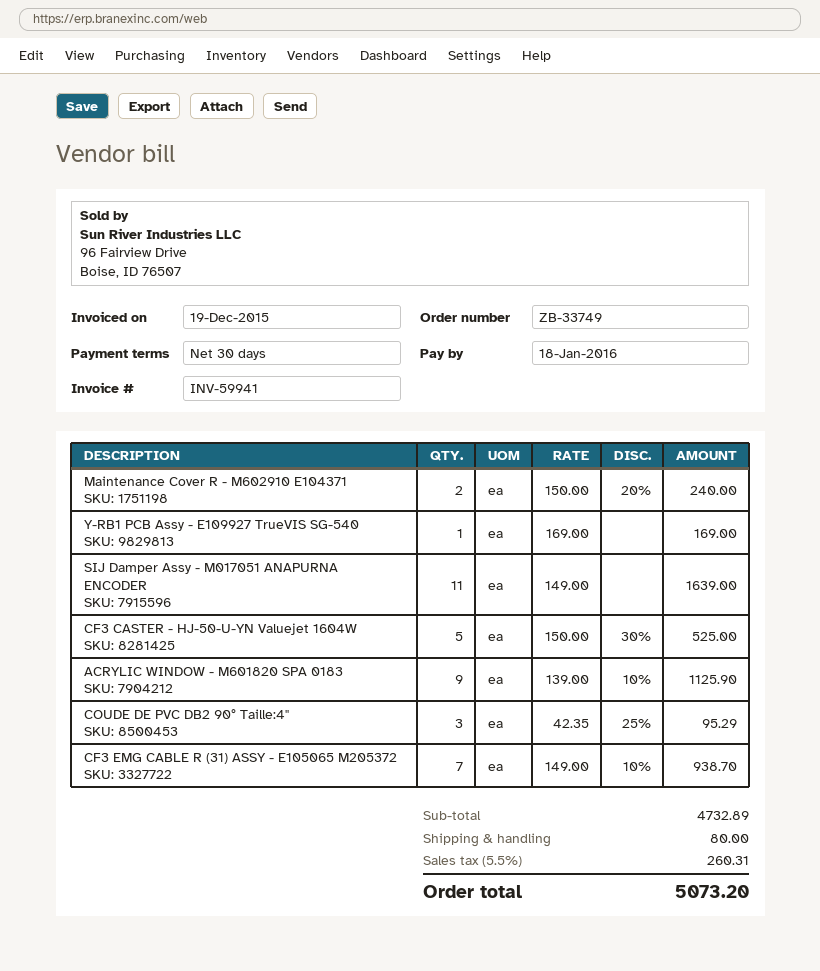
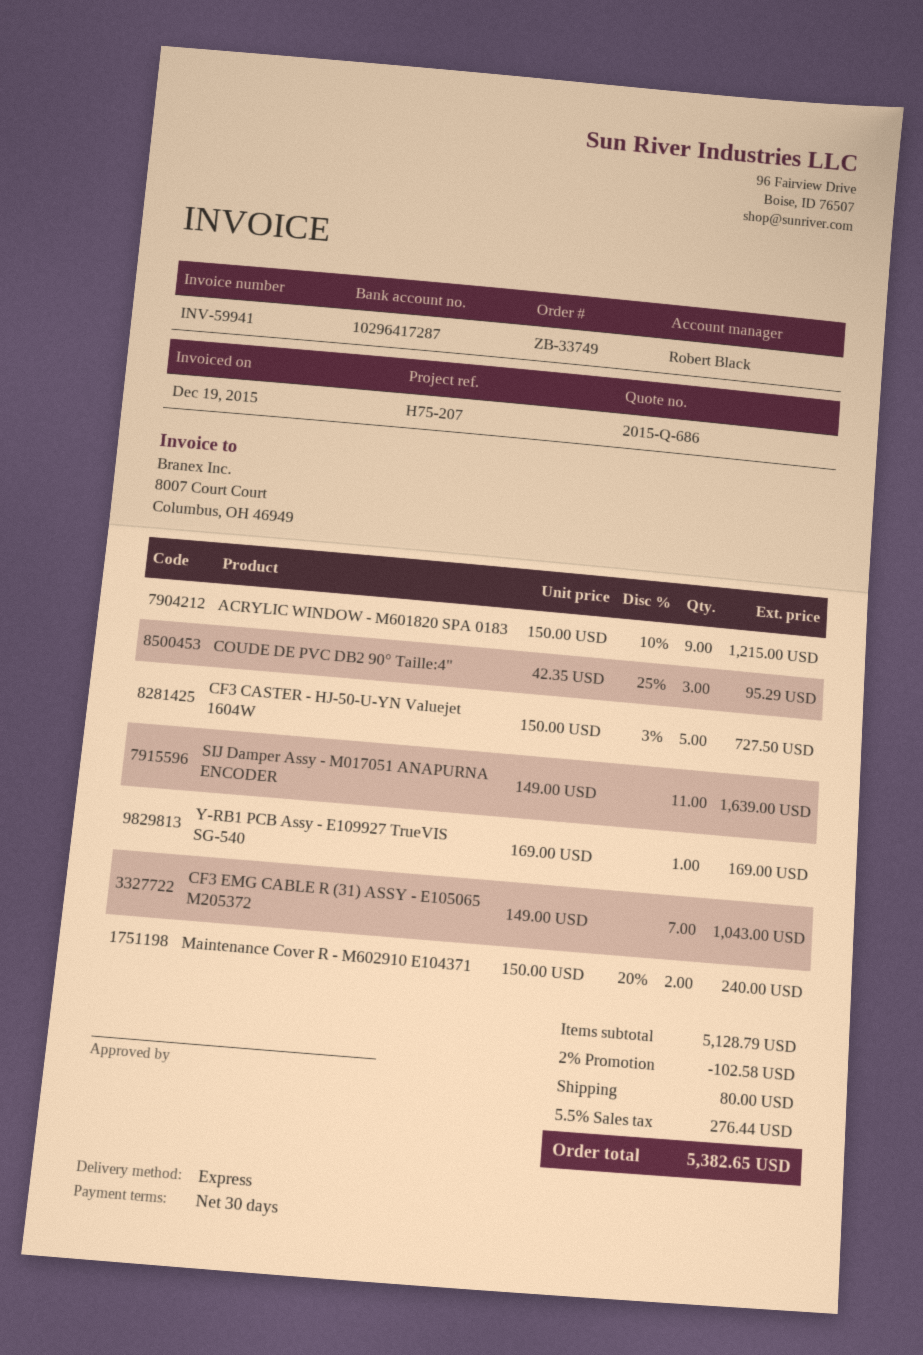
CF3 CASTER - HJ-50-U-YN Valuejet 1604W: 5 x 150.00 - 30% = 525.00 -> 5 x 150.00 - 3% = 727.50
ACRYLIC WINDOW - M601820 SPA 0183: 9 x 139.00 - 10% = 1125.90 -> 9 x 150.00 - 10% = 1215.00
CF3 EMG CABLE R (31) ASSY - E105065 M205372: 7 x 149.00 - 10% = 938.70 -> 7 x 149.00 = 1043.00
subtotal: 4732.89 -> 5128.79
discount: none -> 2% = 102.58
tax: 5.5% = 260.31 -> 5.5% = 276.44
total: 5073.20 -> 5382.65

